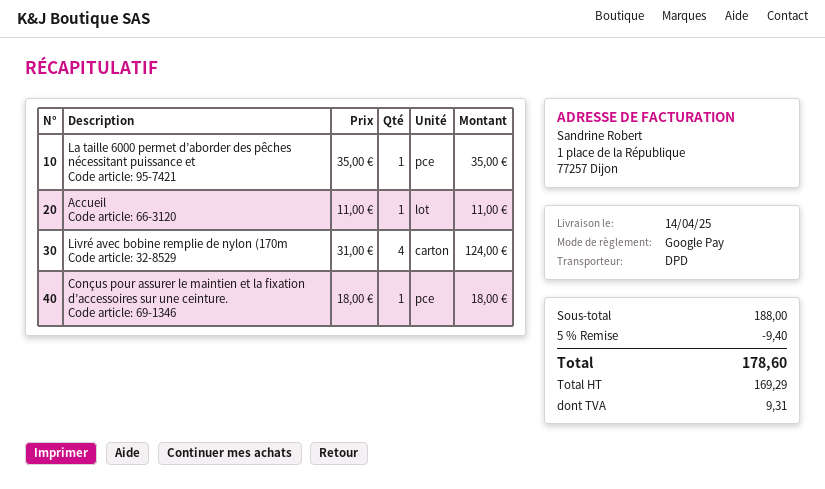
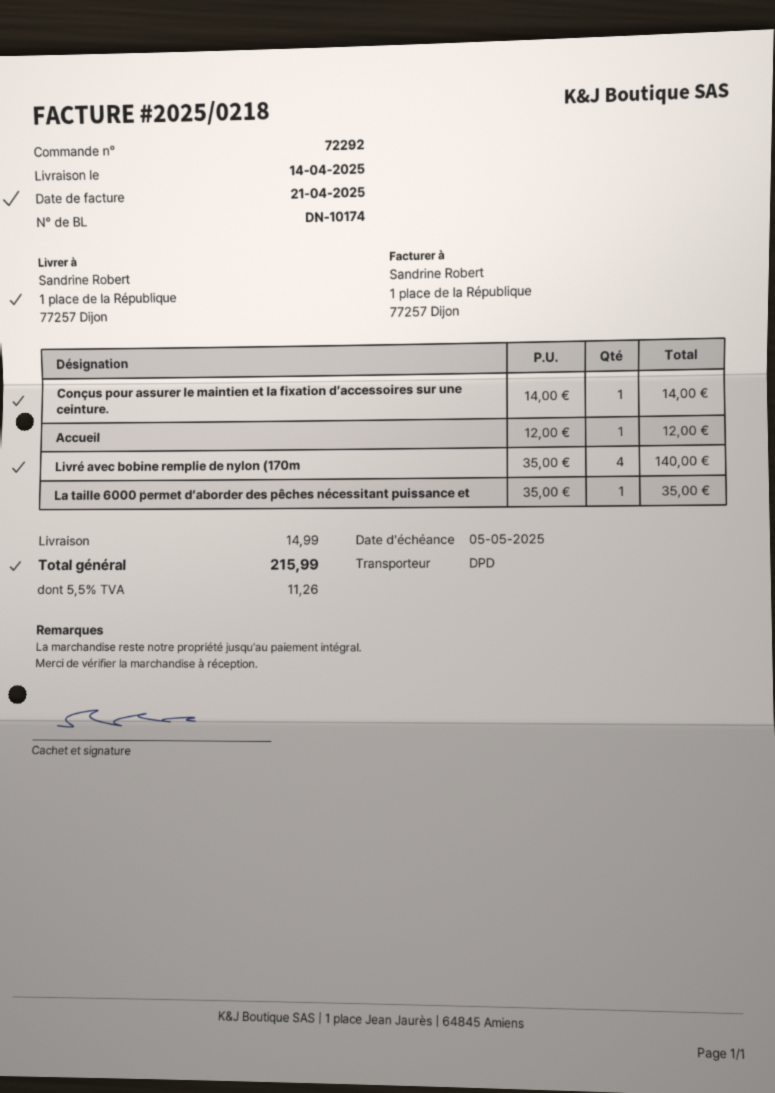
Accueil: 1 x 11.00 = 11.00 -> 1 x 12.00 = 12.00
Livré avec bobine remplie de nylon (170m: 4 x 31.00 = 124.00 -> 4 x 35.00 = 140.00
Conçus pour assurer le maintien et la fixation d’accessoires sur une ceinture.: 1 x 18.00 = 18.00 -> 1 x 14.00 = 14.00
discount: 5% = 9.40 -> none
shipping: none -> 14.99
tax: 9.31 -> 11.26
total: 178.60 -> 215.99

